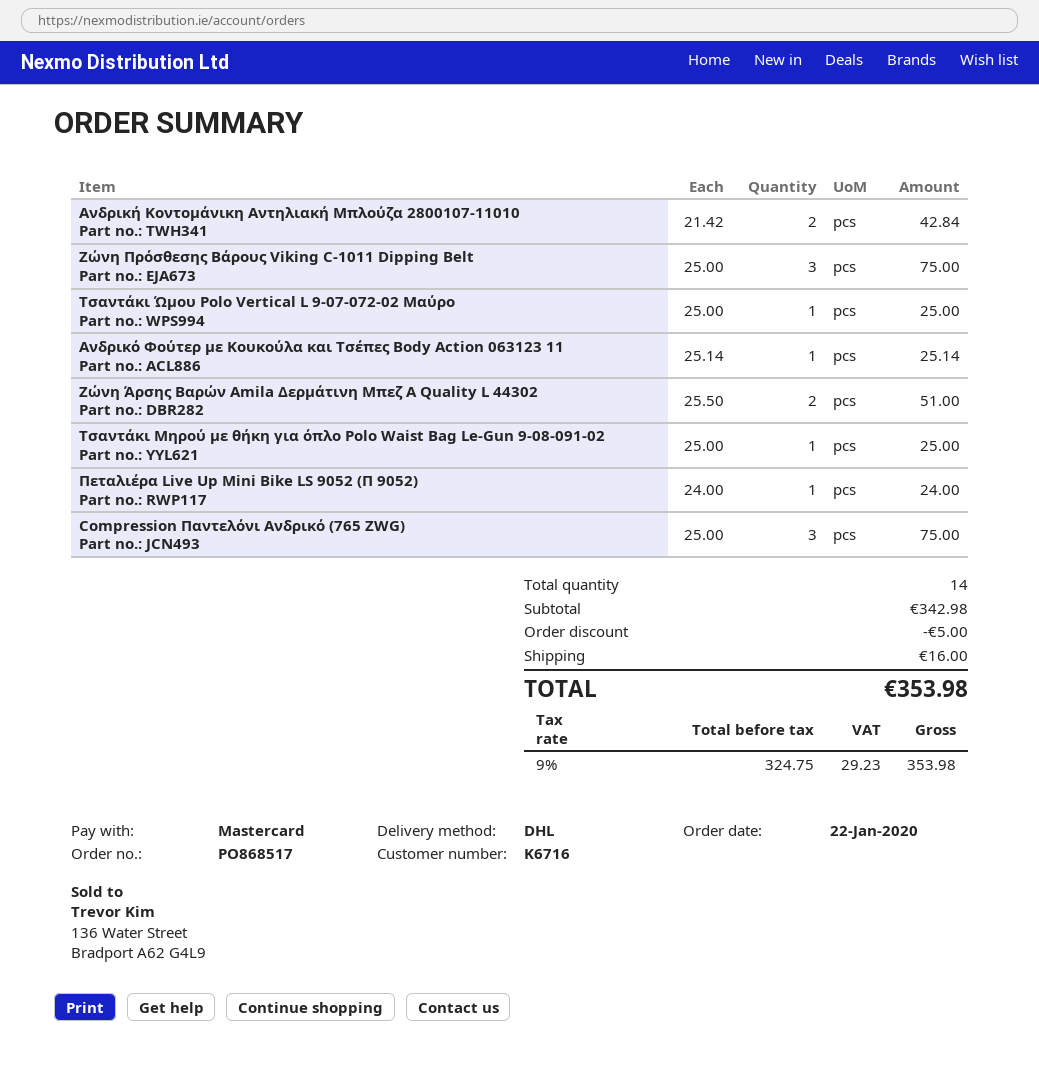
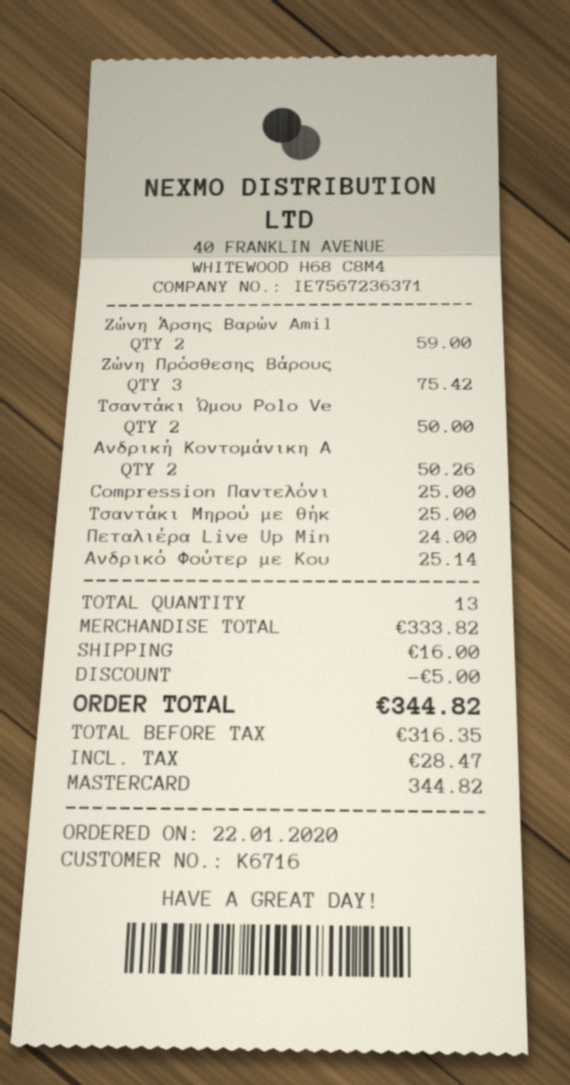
Ανδρική Κοντομάνικη Αντηλιακή Μπλούζα 2800107-11010: 2 for 42.84 -> 2 for 50.26
Ζώνη Πρόσθεσης Βάρους Viking C-1011 Dipping Belt: 3 for 75.00 -> 3 for 75.42
Τσαντάκι Ώμου Polo Vertical L 9-07-072-02 Μαύρο: 1 for 25.00 -> 2 for 50.00
Ζώνη Άρσης Βαρών Amila Δερμάτινη Μπεζ A Quality L 44302: 2 for 51.00 -> 2 for 59.00
Compression Παντελόνι Ανδρικό (765 ZWG): 3 for 75.00 -> 1 for 25.00
total quantity: 14 -> 13
subtotal: 342.98 -> 333.82
net: 324.75 -> 316.35
tax: 29.23 -> 28.47
total: 353.98 -> 344.82

